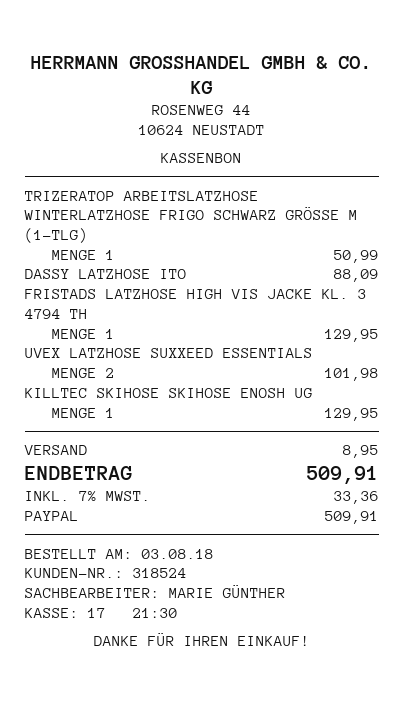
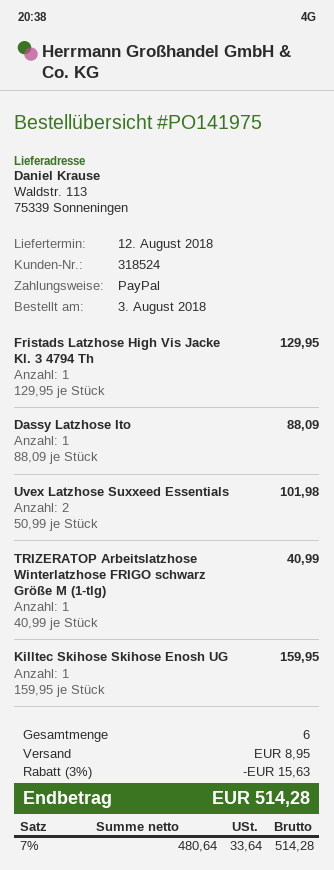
TRIZERATOP ARBEITSLATZHOSE WINTERLATZHOSE FRIGO SCHWARZ GRÖSSE M (1-TLG): 1 for 50.99 -> 1 for 40.99
KILLTEC SKIHOSE SKIHOSE ENOSH UG: 1 for 129.95 -> 1 for 159.95
discount: none -> 3% = 15.63
tax: 7% = 33.36 -> 7% = 33.64
total: 509.91 -> 514.28

